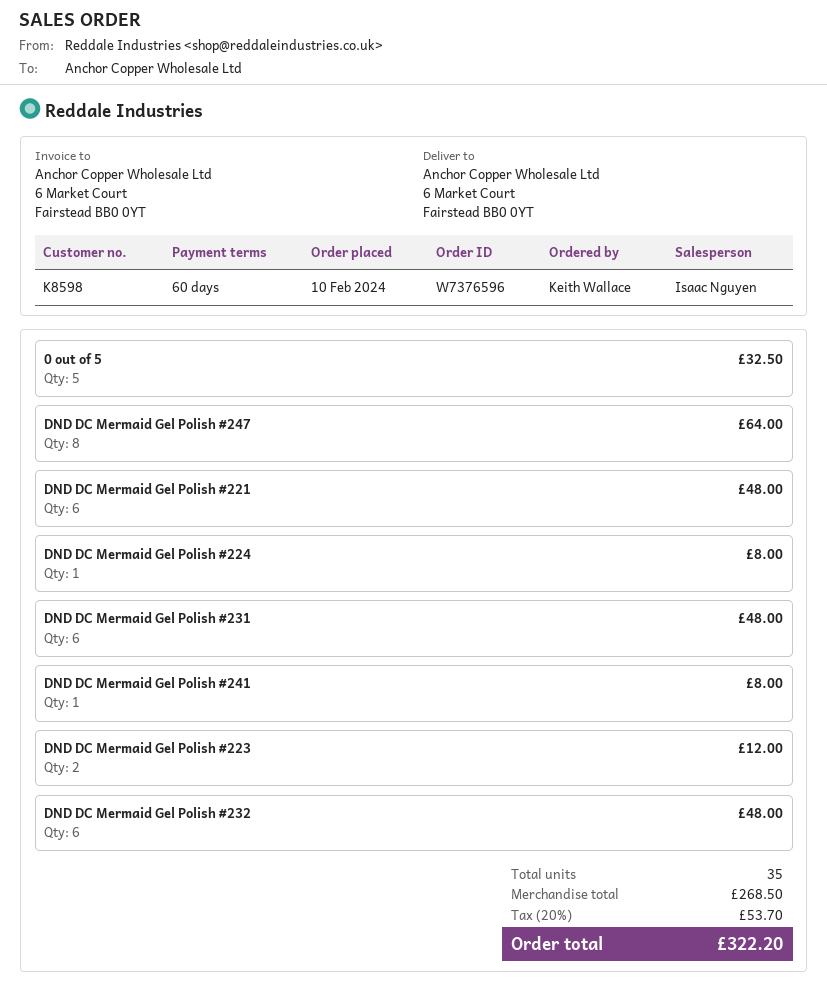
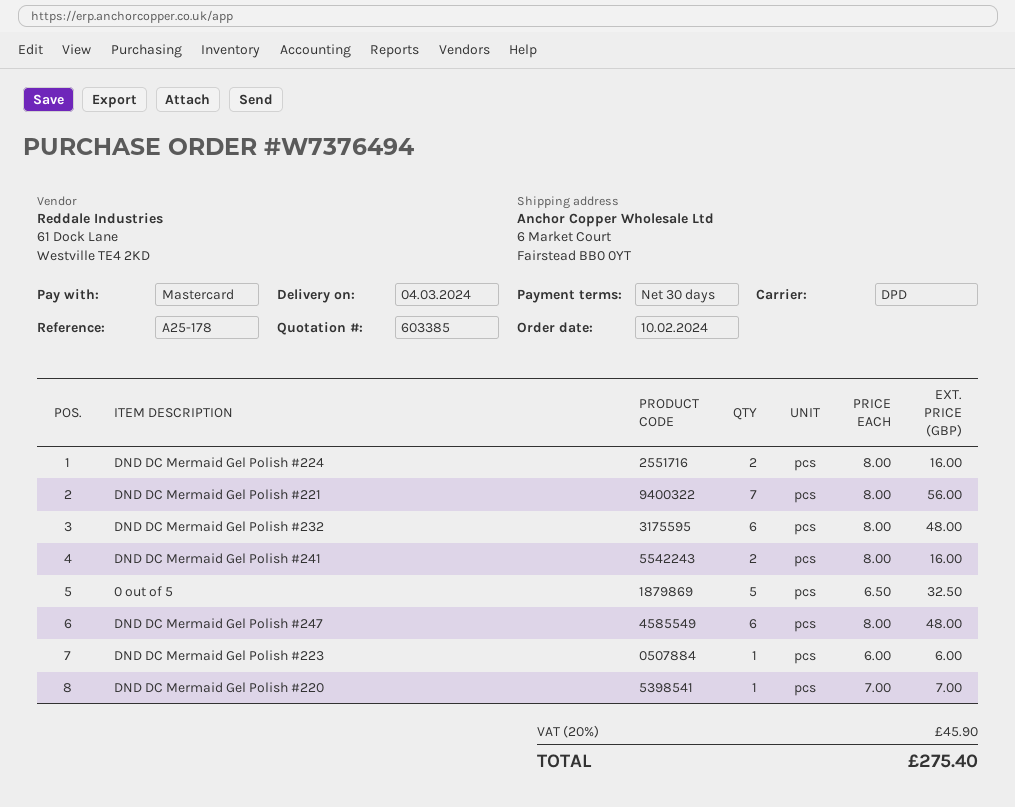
order number: W7376596 -> W7376494
payment terms: 60 days -> 30 days
DND DC Mermaid Gel Polish #247: 8 for 64.00 -> 6 for 48.00
DND DC Mermaid Gel Polish #221: 6 for 48.00 -> 7 for 56.00
DND DC Mermaid Gel Polish #224: 1 for 8.00 -> 2 for 16.00
DND DC Mermaid Gel Polish #231: 6 for 48.00 -> none
DND DC Mermaid Gel Polish #241: 1 for 8.00 -> 2 for 16.00
DND DC Mermaid Gel Polish #223: 2 for 12.00 -> 1 for 6.00
DND DC Mermaid Gel Polish #220: none -> 1 for 7.00
tax: 20% = 53.70 -> 20% = 45.90
total: 322.20 -> 275.40

